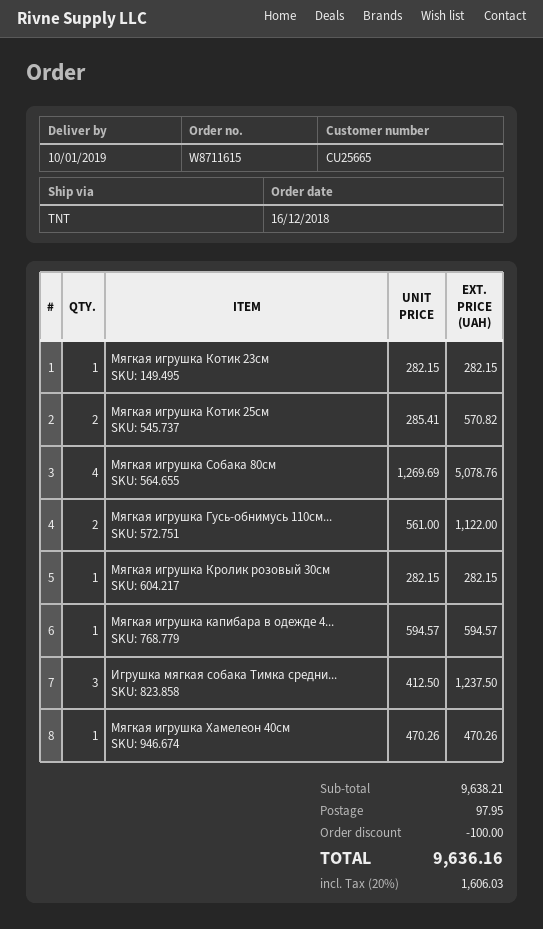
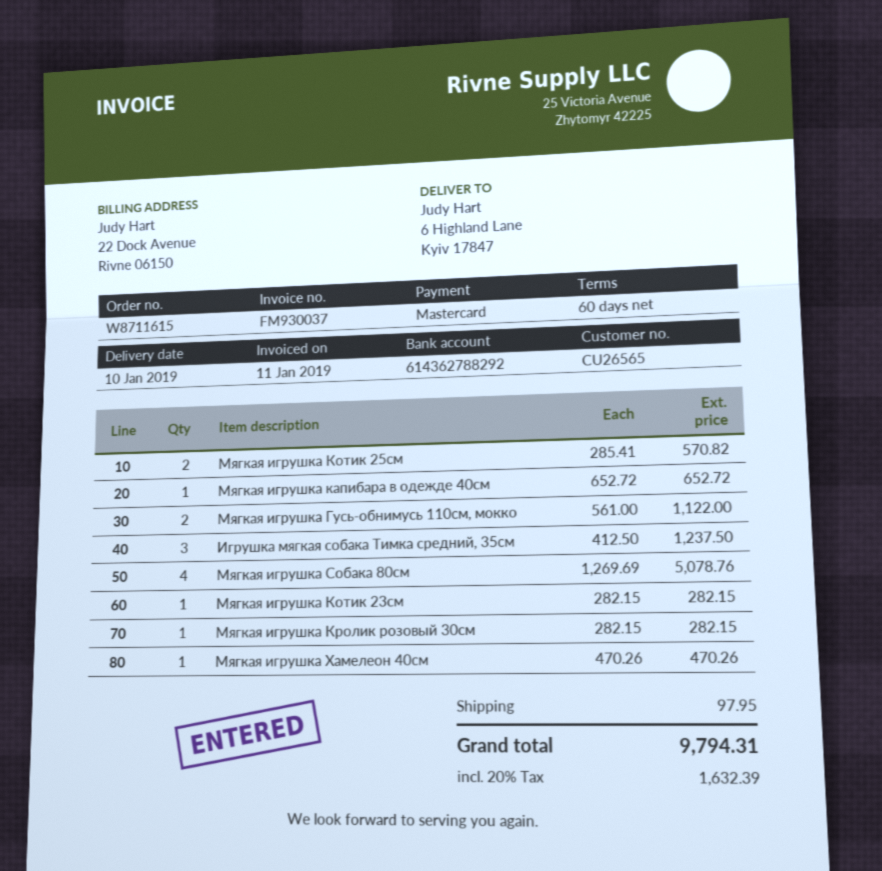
customer number: CU25665 -> CU26565
Мягкая игрушка капибара в одежде 4...: 1 x 594.57 = 594.57 -> 1 x 652.72 = 652.72
discount: 100.00 -> none
tax: 20% = 1606.03 -> 20% = 1632.39
total: 9636.16 -> 9794.31

